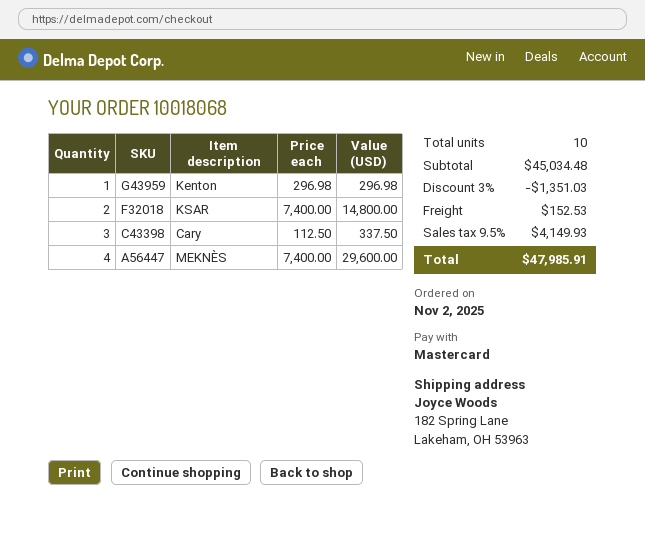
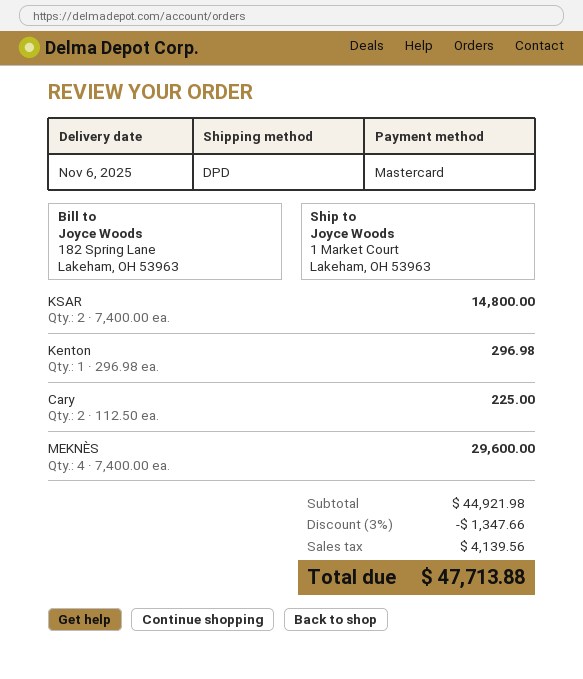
ship to: 182 Spring Lane, Lakeham, OH 53963 -> 1 Market Court, Lakeham, OH 53963
Cary: 3 x 112.50 = 337.50 -> 2 x 112.50 = 225.00
subtotal: 45034.48 -> 44921.98
discount: 3% = 1351.03 -> 3% = 1347.66
shipping: 152.53 -> none
tax: 4149.93 -> 4139.56
total: 47985.91 -> 47713.88

